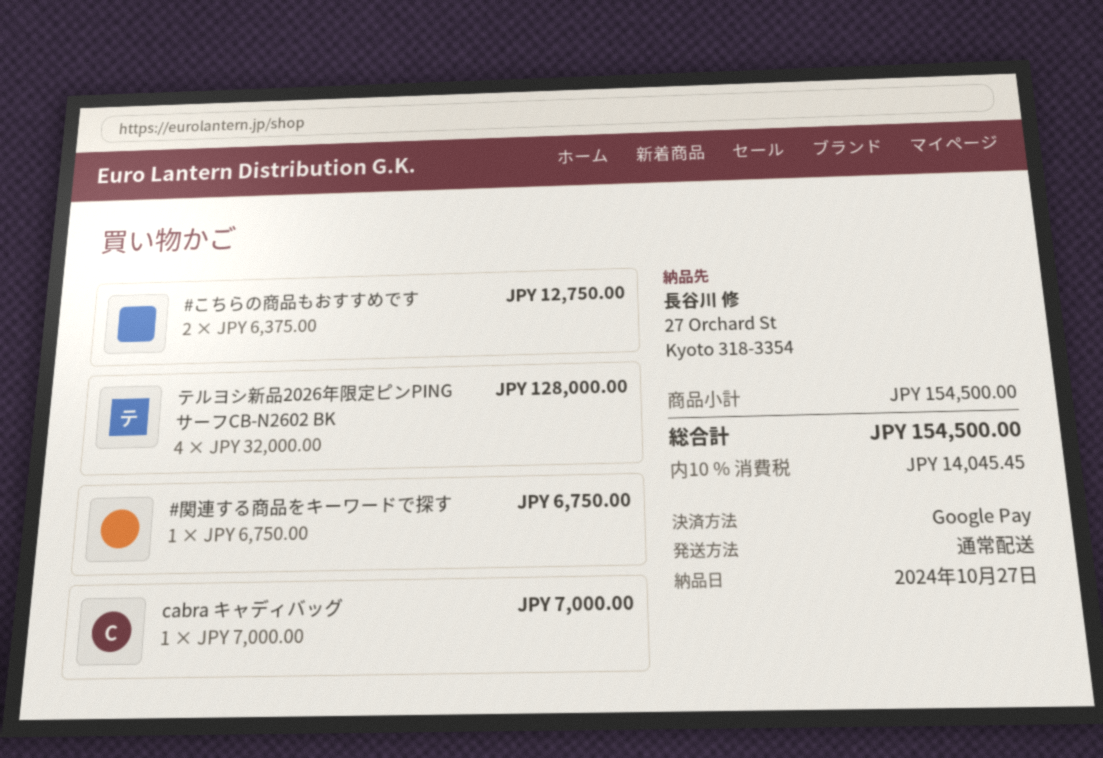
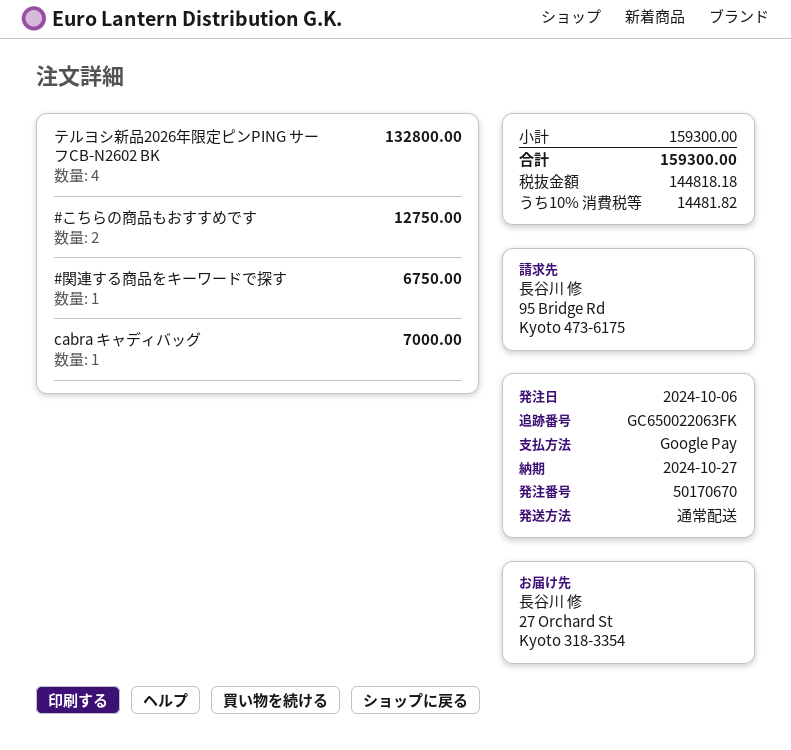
テルヨシ新品2026年限定ピンPING サーフCB-N2602 BK: 4 for 128000.00 -> 4 for 132800.00
subtotal: 154500.00 -> 159300.00
tax: 10% = 14045.45 -> 10% = 14481.82
total: 154500.00 -> 159300.00

